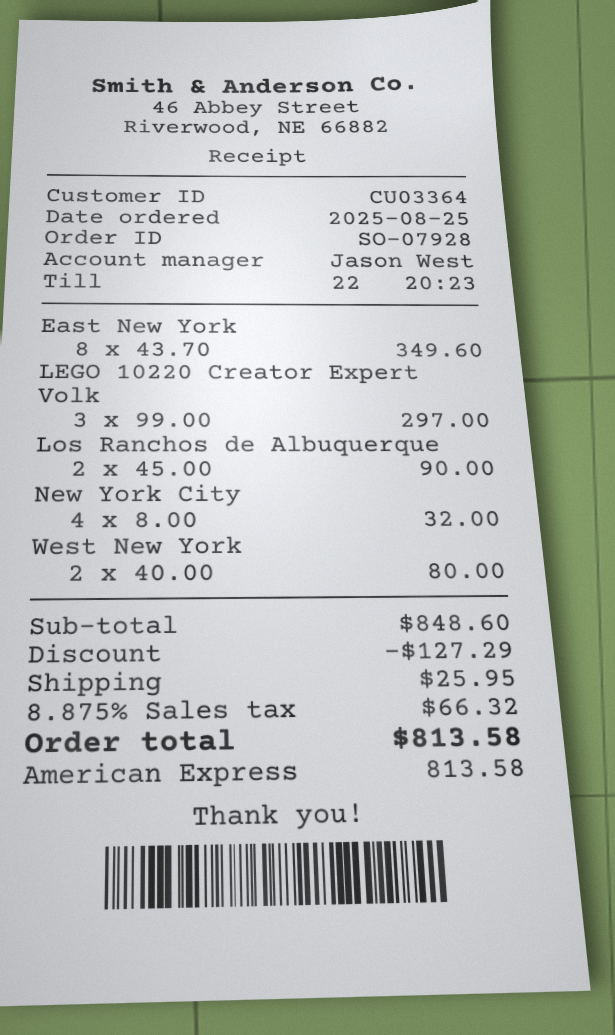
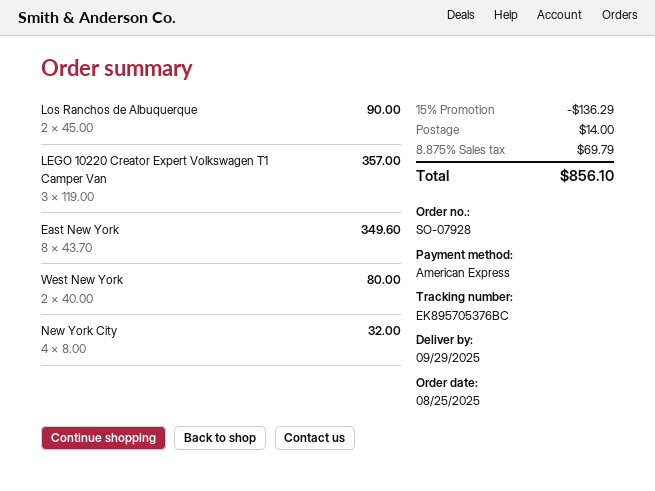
LEGO 10220 Creator Expert Volk: 3 x 99.00 = 297.00 -> 3 x 119.00 = 357.00
discount: 127.29 -> 136.29
shipping: 25.95 -> 14.00
tax: 8.875% = 66.32 -> 8.875% = 69.79
total: 813.58 -> 856.10

